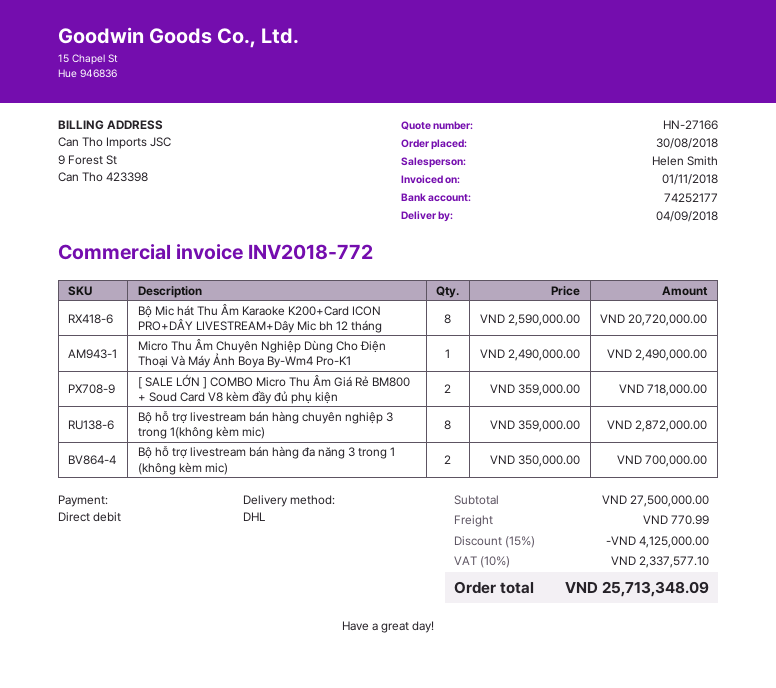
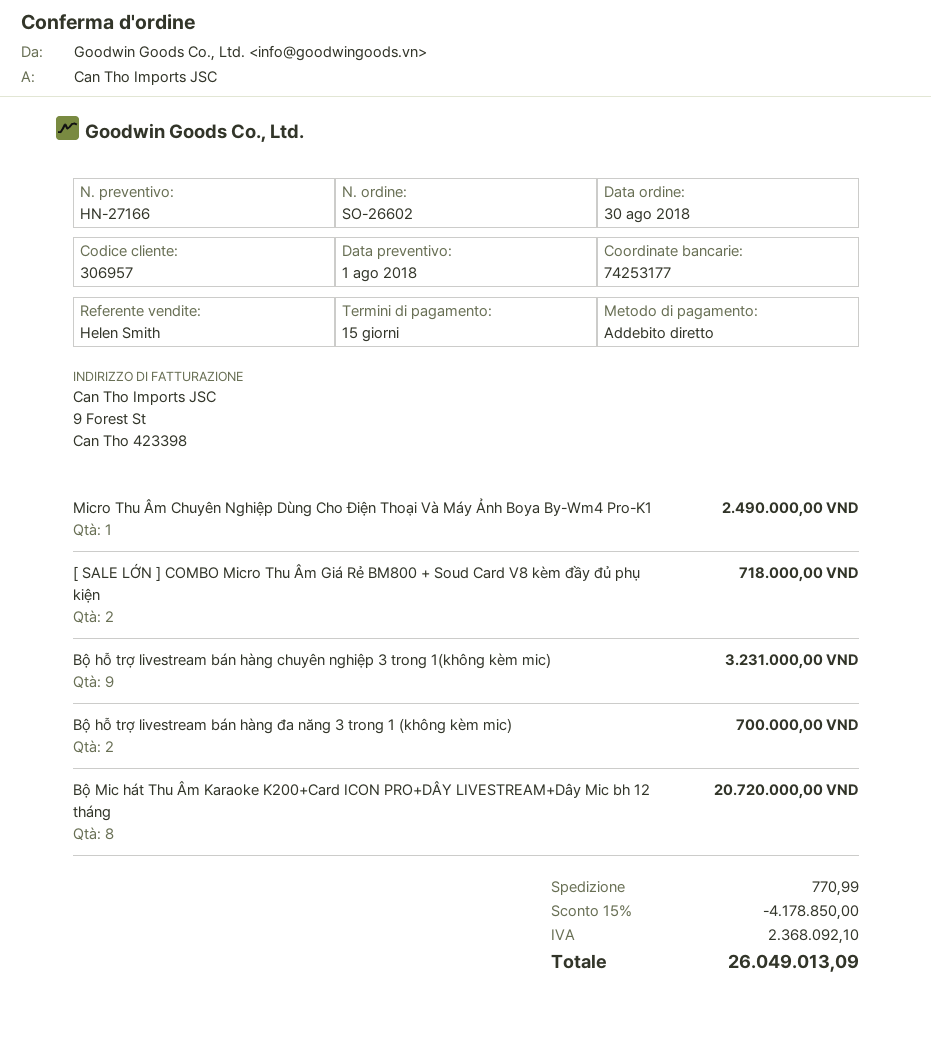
bank account: 74252177 -> 74253177
Bộ hỗ trợ livestream bán hàng chuyên nghiệp 3 trong 1(không kèm mic): 8 for 2872000.00 -> 9 for 3231000.00
discount: 15% = 4125000.00 -> 15% = 4178850.00
tax: 2337577.10 -> 2368092.10
total: 25713348.09 -> 26049013.09

